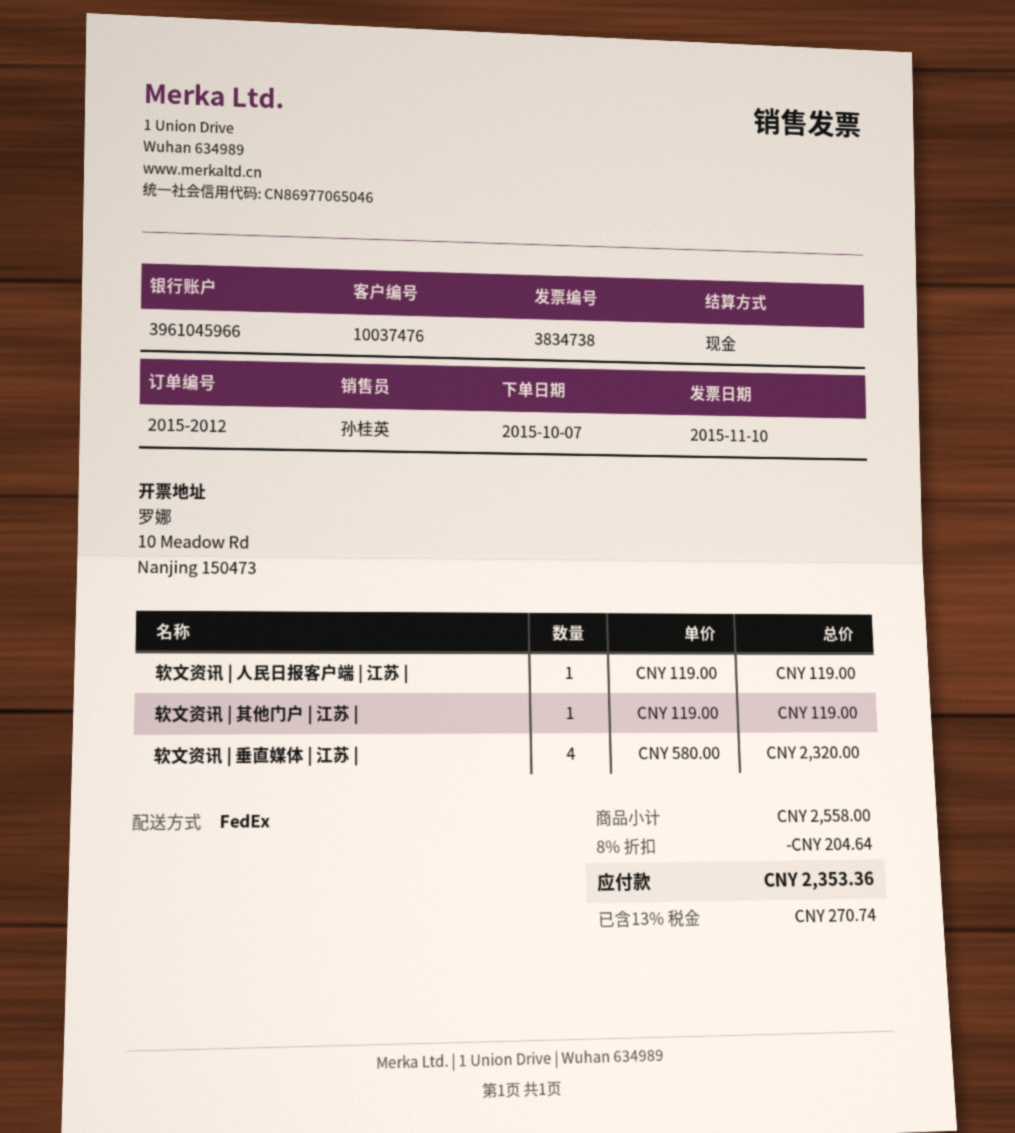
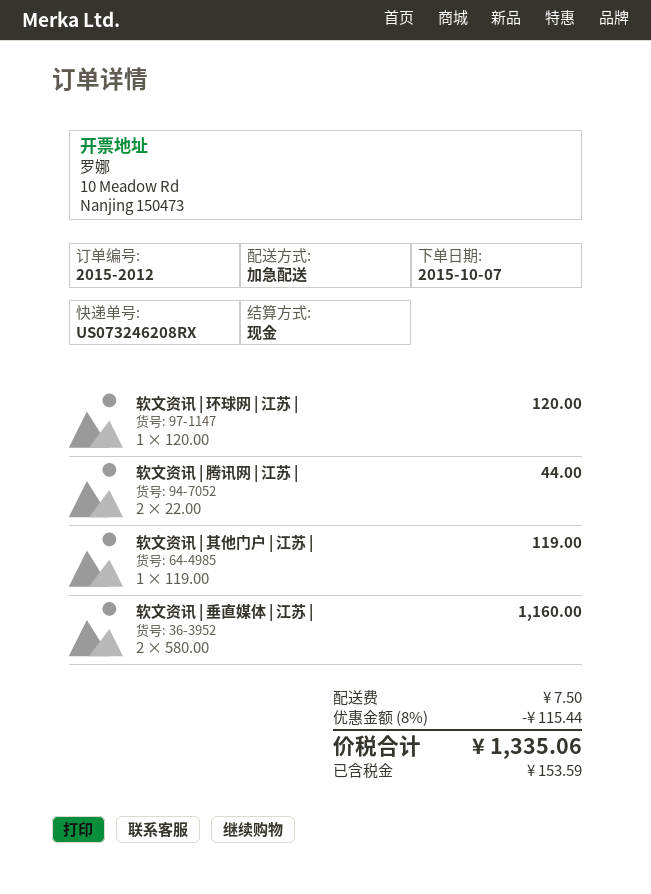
shipping method: FedEx -> express
软文资讯 | 人民日报客户端 | 江苏 |: 1 x 119.00 = 119.00 -> none
软文资讯 | 垂直媒体 | 江苏 |: 4 x 580.00 = 2320.00 -> 2 x 580.00 = 1160.00
软文资讯 | 环球网 | 江苏 |: none -> 1 x 120.00 = 120.00
软文资讯 | 腾讯网 | 江苏 |: none -> 2 x 22.00 = 44.00
discount: 8% = 204.64 -> 8% = 115.44
shipping: none -> 7.50
tax: 270.74 -> 153.59
total: 2353.36 -> 1335.06

